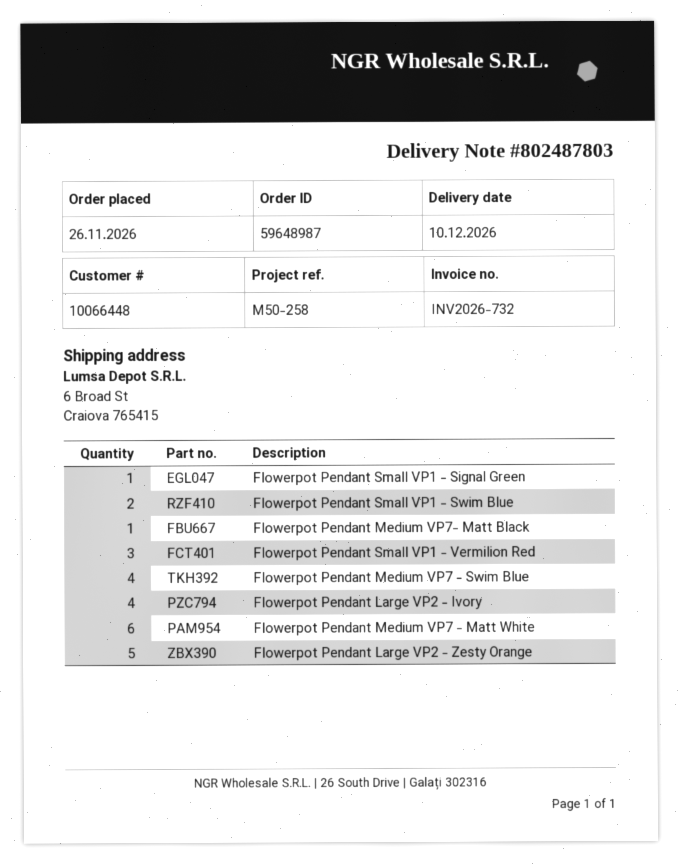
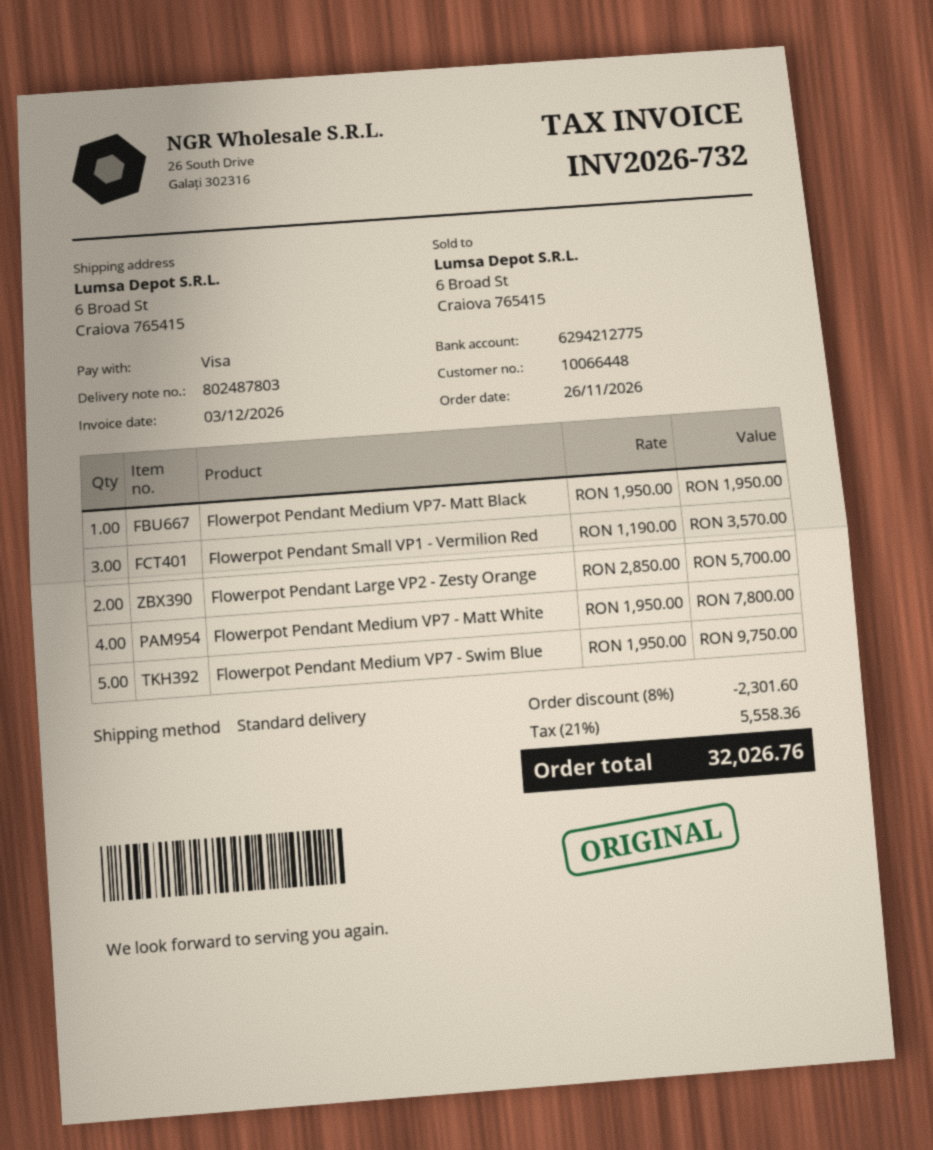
Flowerpot Pendant Small VP1 - Signal Green: 1 -> none
Flowerpot Pendant Small VP1 - Swim Blue: 2 -> none
Flowerpot Pendant Medium VP7 - Swim Blue: 4 -> 5
Flowerpot Pendant Large VP2 - Ivory: 4 -> none
Flowerpot Pendant Medium VP7 - Matt White: 6 -> 4
Flowerpot Pendant Large VP2 - Zesty Orange: 5 -> 2

